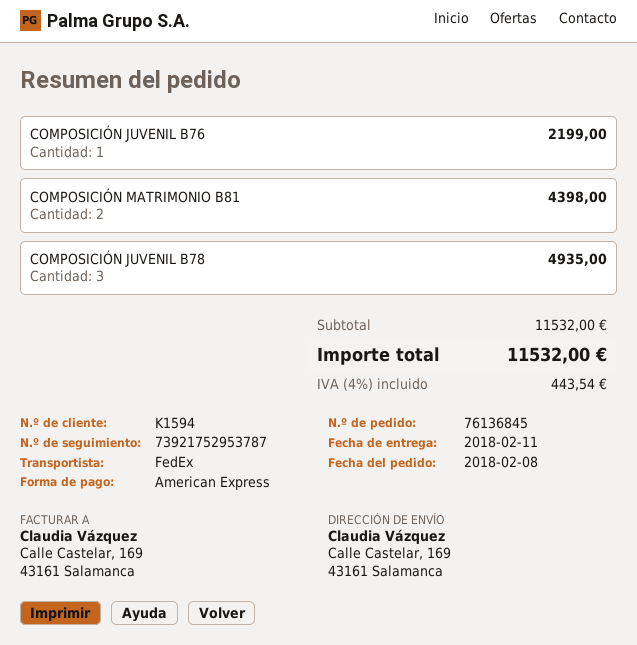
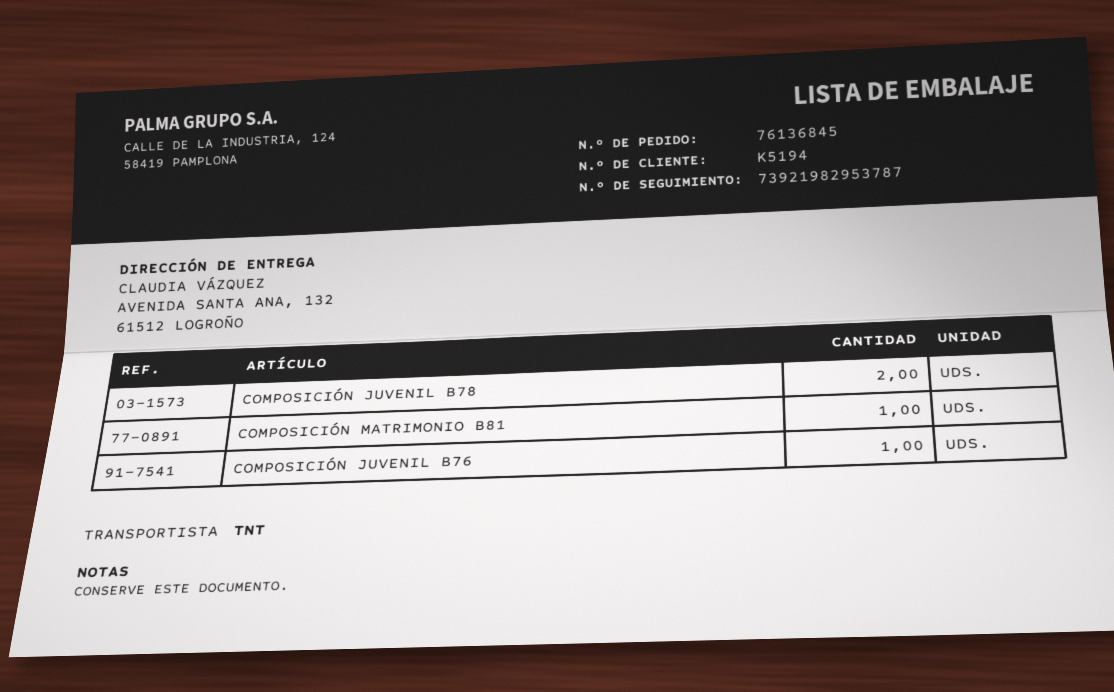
customer number: K1594 -> K5194
shipping method: FedEx -> TNT
tracking number: 73921752953787 -> 73921982953787
ship to: Calle Castelar, 169, 43161 Salamanca -> AVENIDA SANTA ANA, 132, 61512 LOGROÑO
COMPOSICIÓN MATRIMONIO B81: 2 -> 1
COMPOSICIÓN JUVENIL B78: 3 -> 2

